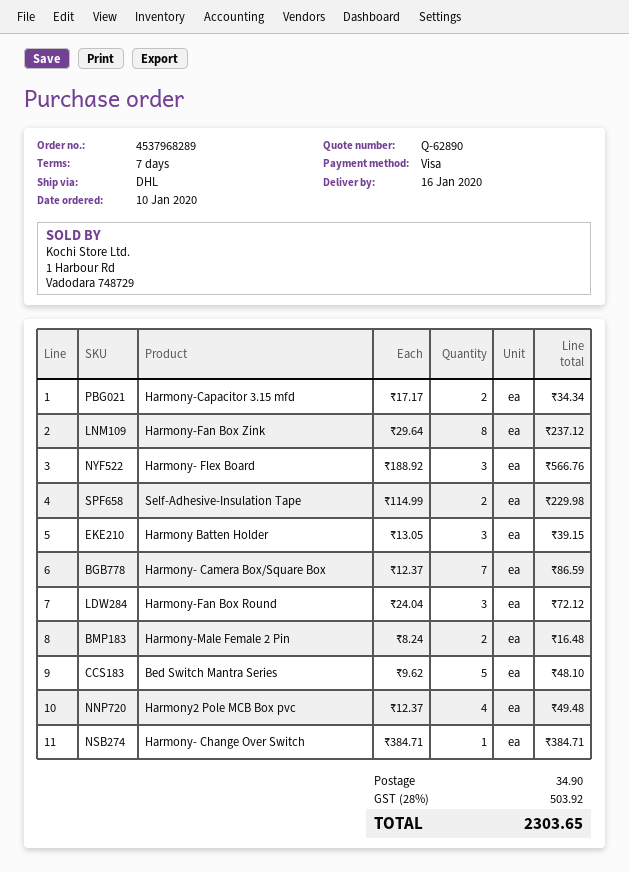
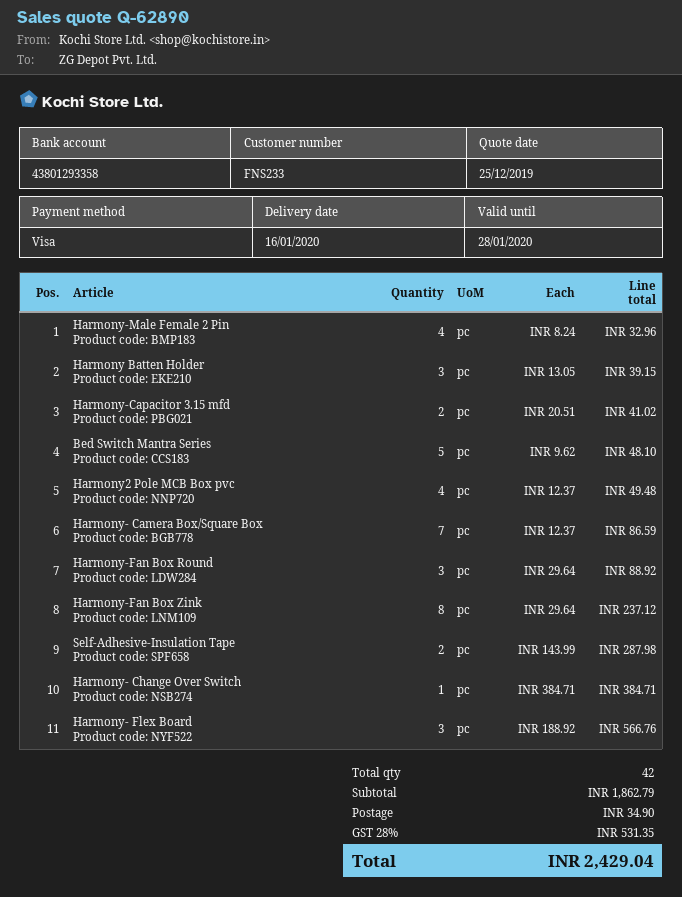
Harmony-Capacitor 3.15 mfd: 2 x 17.17 = 34.34 -> 2 x 20.51 = 41.02
Self-Adhesive-Insulation Tape: 2 x 114.99 = 229.98 -> 2 x 143.99 = 287.98
Harmony-Fan Box Round: 3 x 24.04 = 72.12 -> 3 x 29.64 = 88.92
Harmony-Male Female 2 Pin: 2 x 8.24 = 16.48 -> 4 x 8.24 = 32.96
tax: 28% = 503.92 -> 28% = 531.35
total: 2303.65 -> 2429.04

